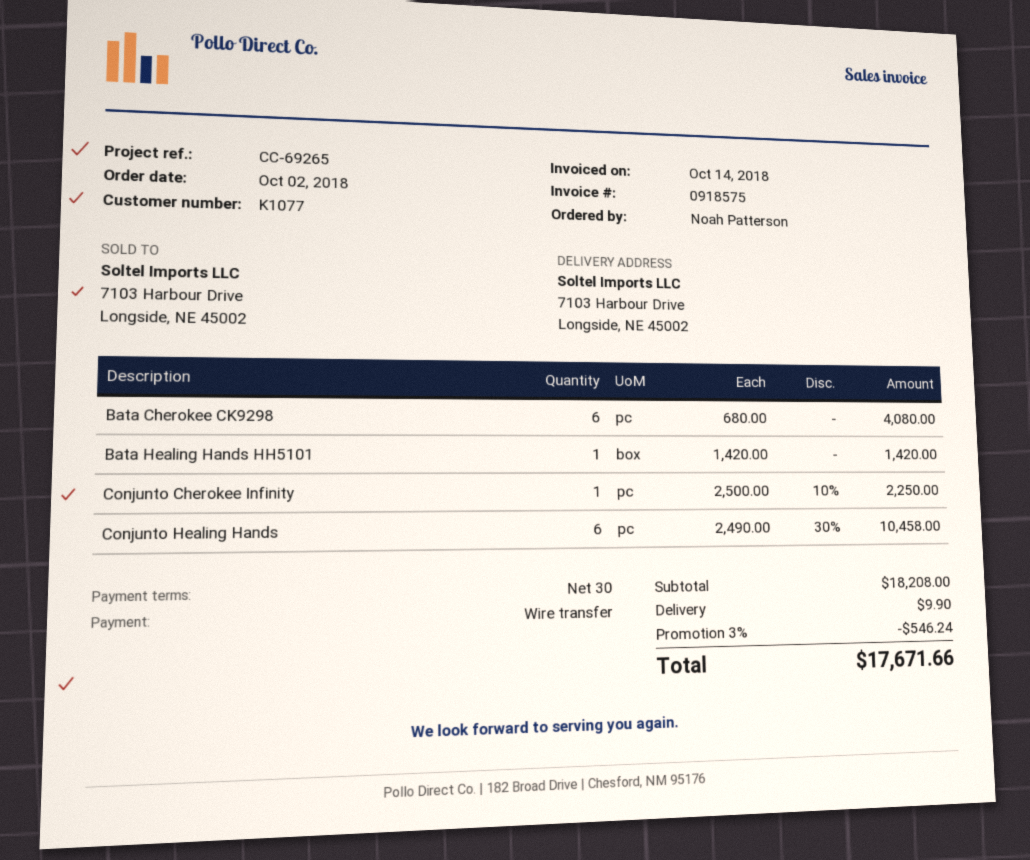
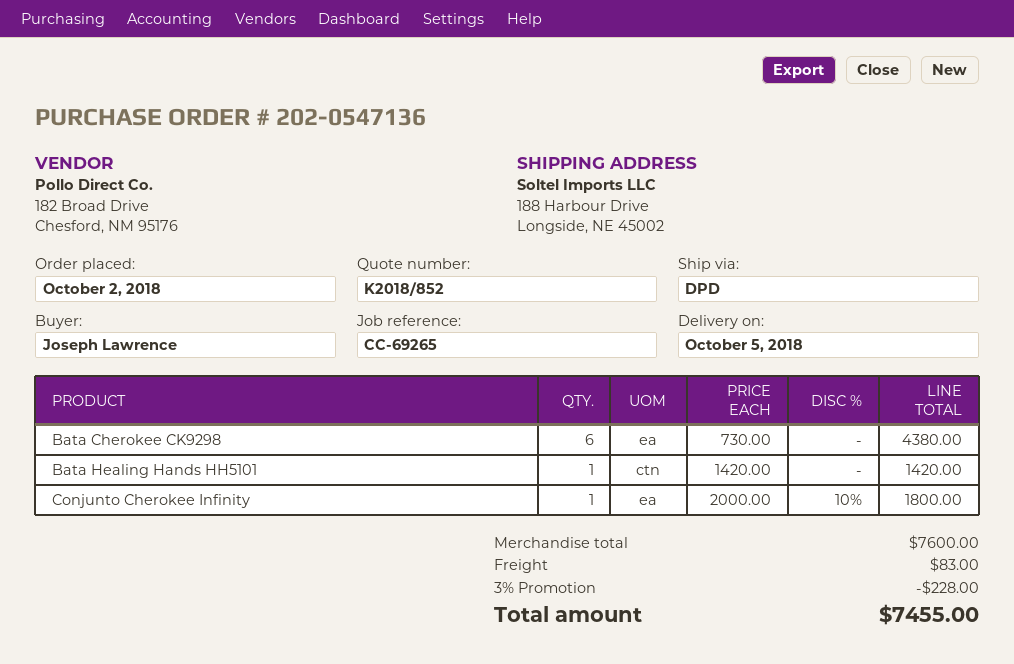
ordered by: Noah Patterson -> Joseph Lawrence
ship to: 7103 Harbour Drive, Longside, NE 45002 -> 188 Harbour Drive, Longside, NE 45002
Bata Cherokee CK9298: 6 x 680.00 = 4080.00 -> 6 x 730.00 = 4380.00
Conjunto Cherokee Infinity: 1 x 2500.00 - 10% = 2250.00 -> 1 x 2000.00 - 10% = 1800.00
Conjunto Healing Hands: 6 x 2490.00 - 30% = 10458.00 -> none
subtotal: 18208.00 -> 7600.00
discount: 3% = 546.24 -> 3% = 228.00
shipping: 9.90 -> 83.00
total: 17671.66 -> 7455.00

